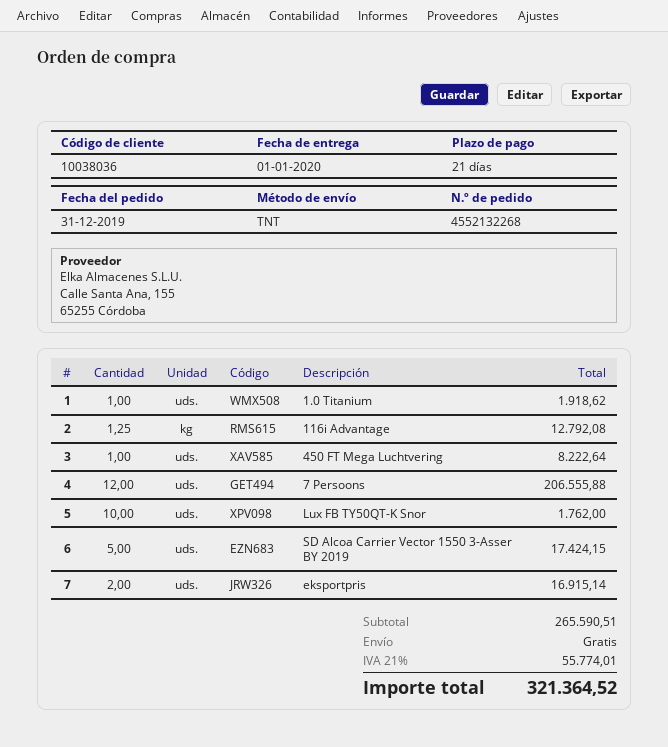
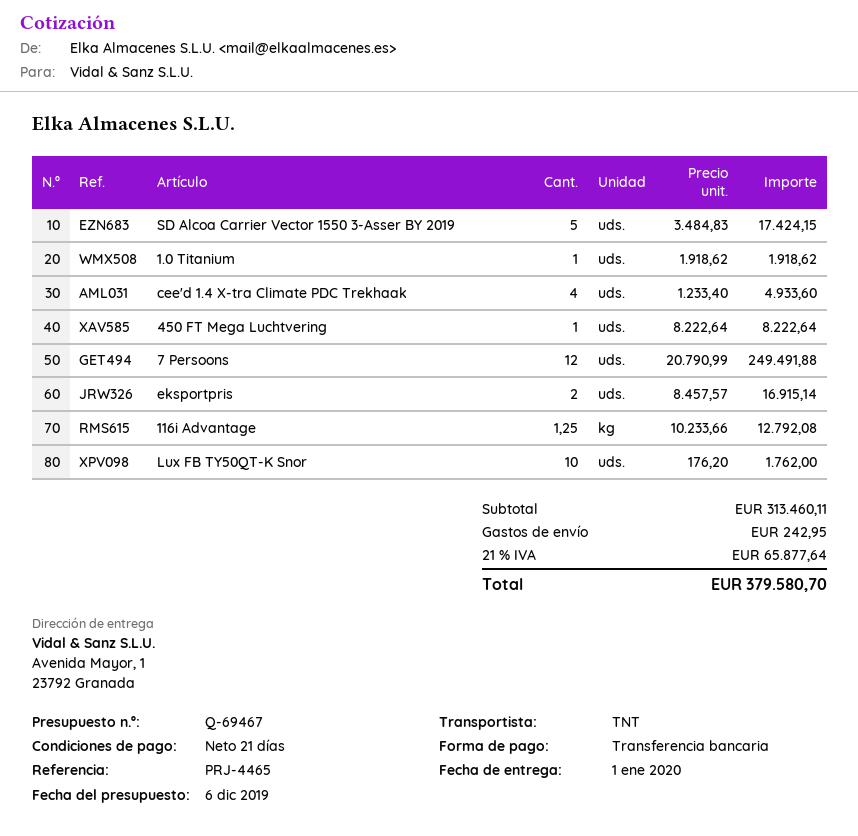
7 Persoons: 12 for 206555.88 -> 12 for 249491.88
cee'd 1.4 X-tra Climate PDC Trekhaak: none -> 4 for 4933.60
subtotal: 265590.51 -> 313460.11
shipping: 0.00 -> 242.95
tax: 21% = 55774.01 -> 21% = 65877.64
total: 321364.52 -> 379580.70

